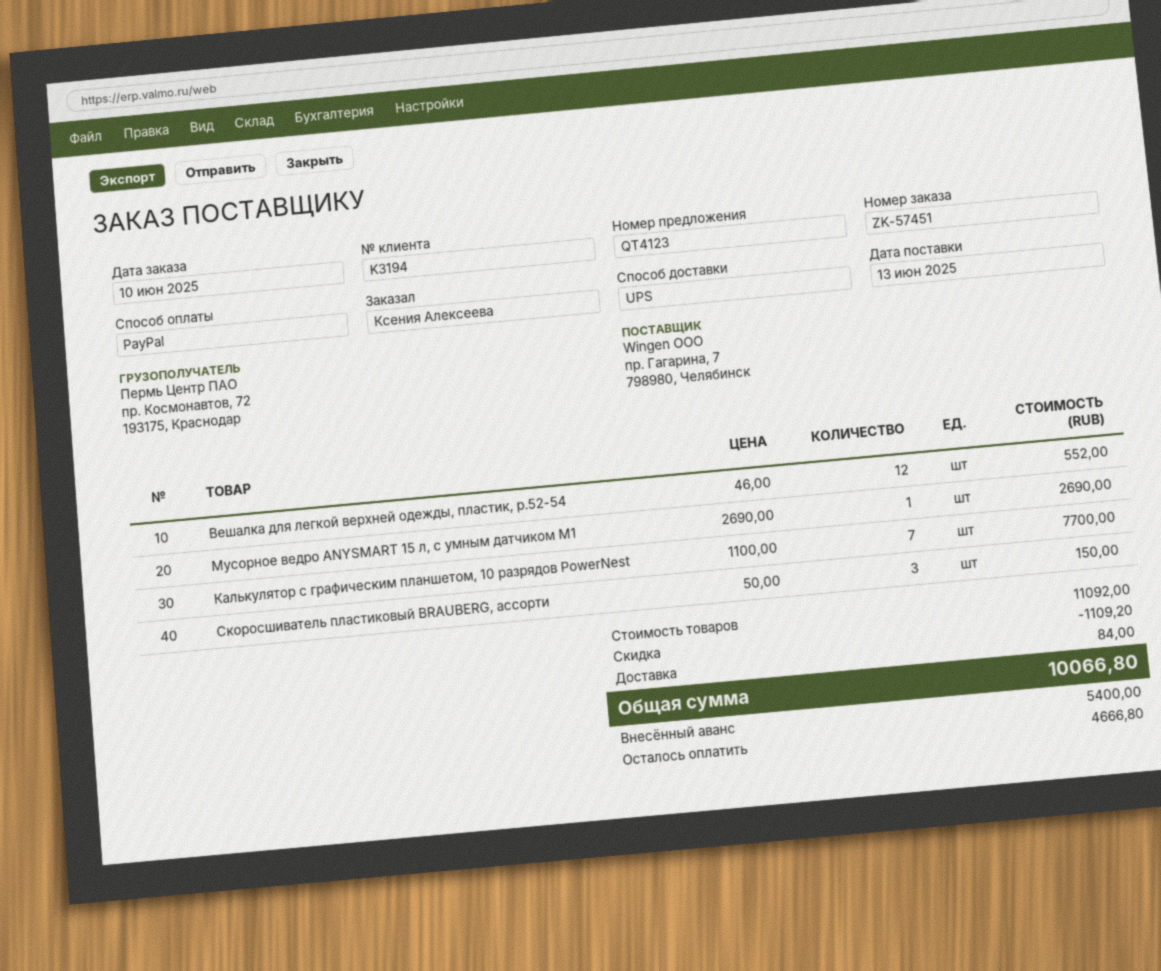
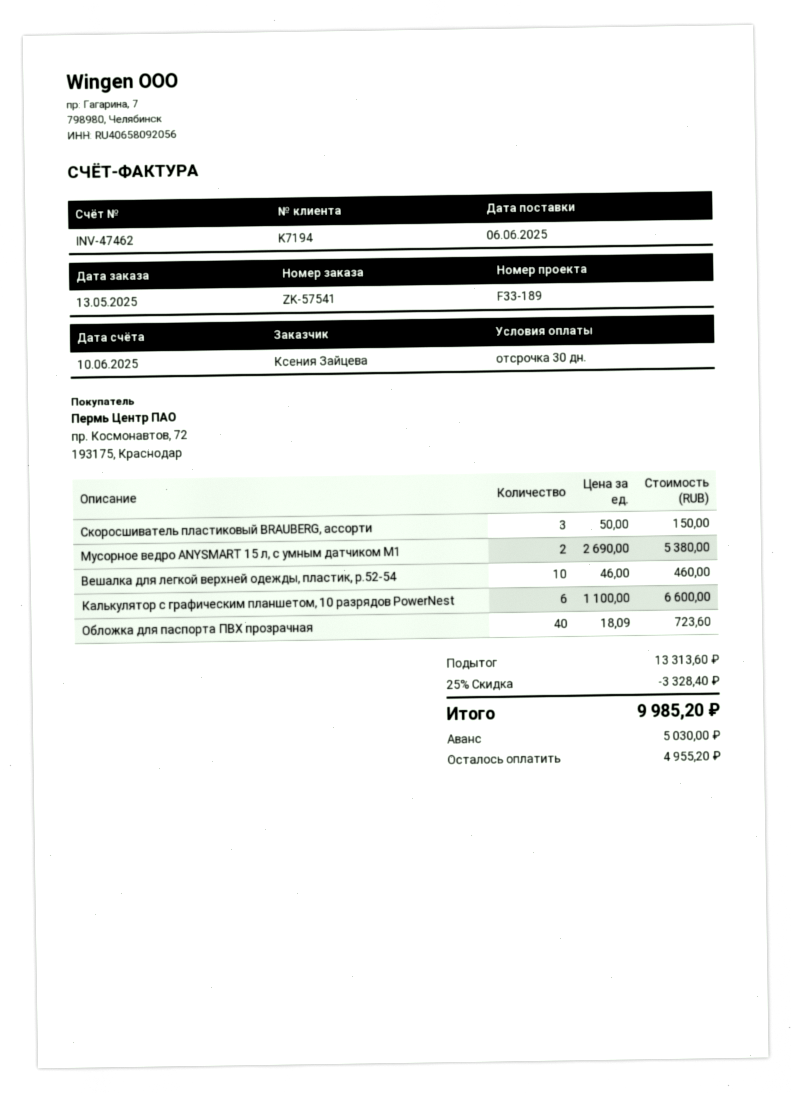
order number: ZK-57451 -> ZK-57541
order date: 2025-06-10 -> 2025-05-13
delivery date: 2025-06-13 -> 2025-06-06
customer number: K3194 -> K7194
ordered by: Ксения Алексеева -> Ксения Зайцева
Вешалка для легкой верхней одежды, пластик, р.52-54: 12 x 46.00 = 552.00 -> 10 x 46.00 = 460.00
Мусорное ведро ANYSMART 15 л, с умным датчиком M1: 1 x 2690.00 = 2690.00 -> 2 x 2690.00 = 5380.00
Калькулятор с графическим планшетом, 10 разрядов PowerNest: 7 x 1100.00 = 7700.00 -> 6 x 1100.00 = 6600.00
Обложка для паспорта ПВХ прозрачная: none -> 40 x 18.09 = 723.60
subtotal: 11092.00 -> 13313.60
discount: 1109.20 -> 3328.40
shipping: 84.00 -> none
total: 10066.80 -> 9985.20
deposit: 5400.00 -> 5030.00
balance: 4666.80 -> 4955.20

